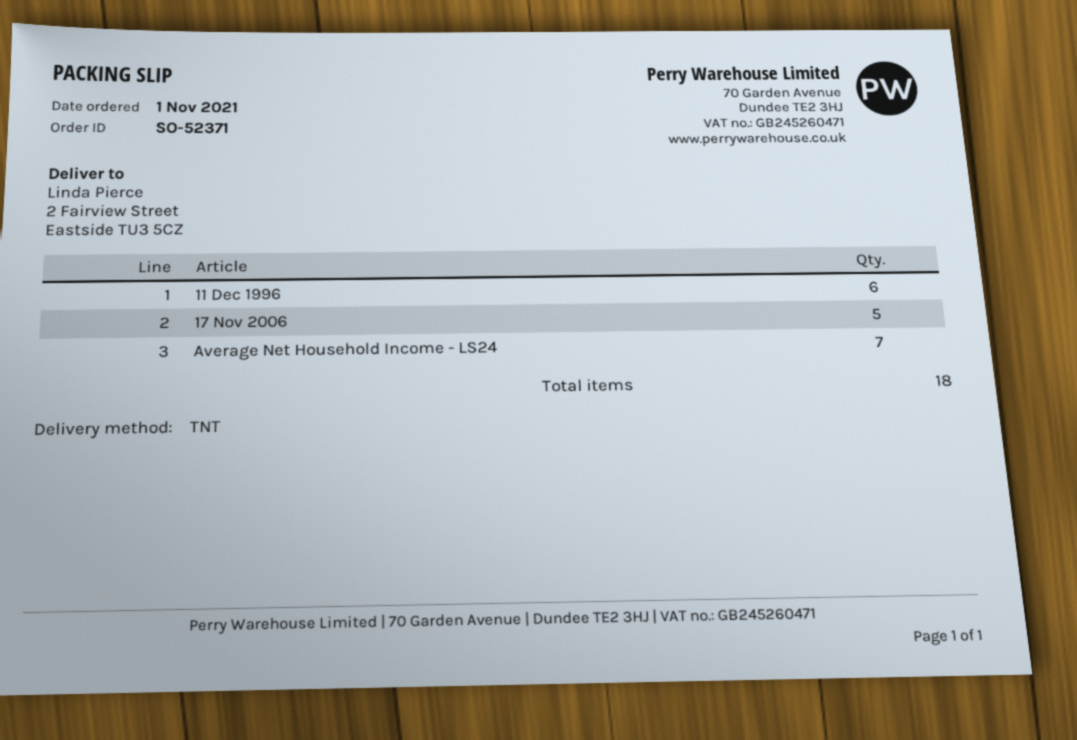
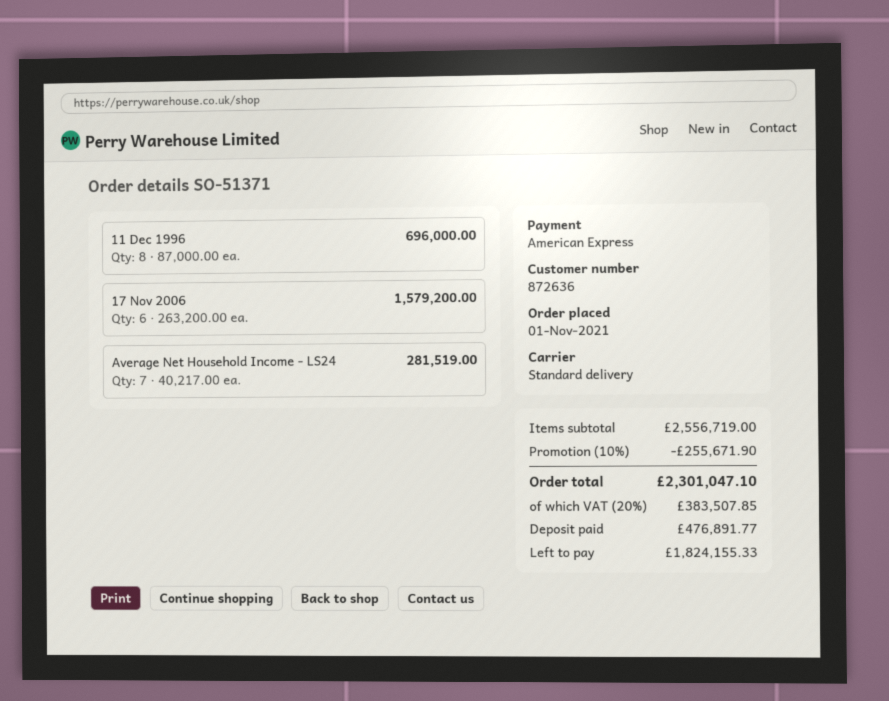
order number: SO-52371 -> SO-51371
shipping method: TNT -> standard
11 Dec 1996: 6 -> 8
17 Nov 2006: 5 -> 6

